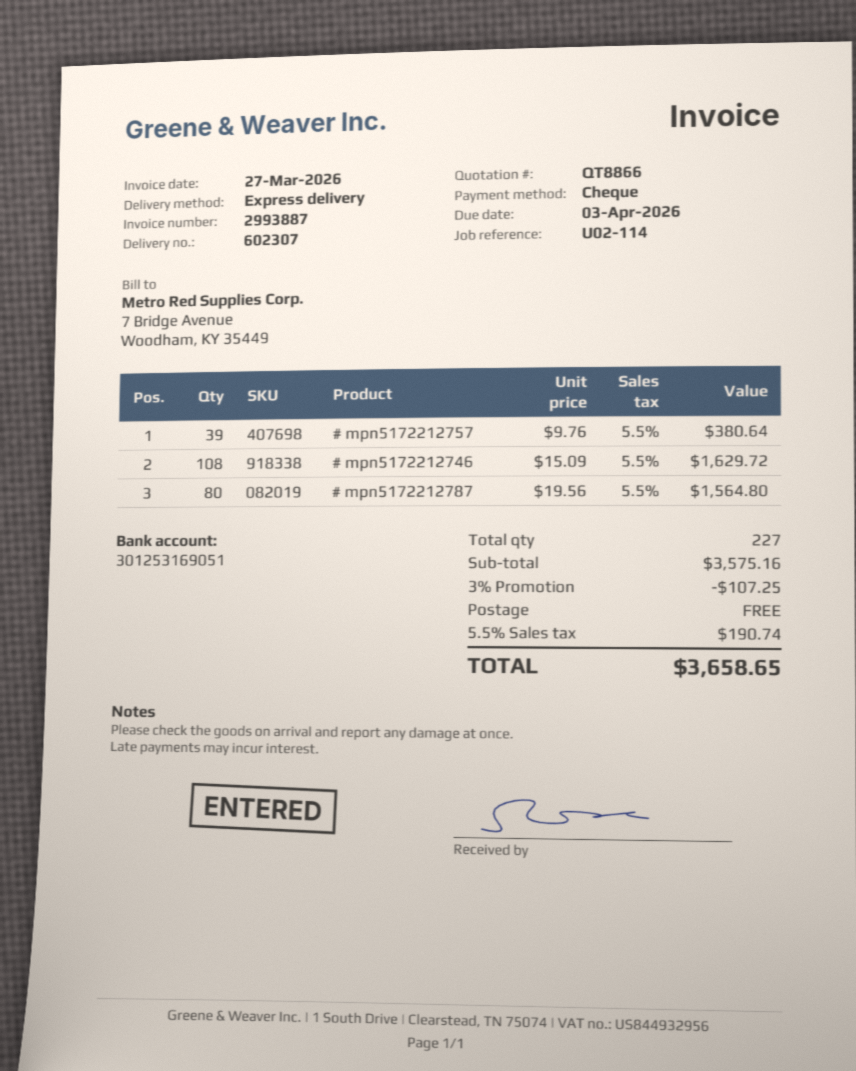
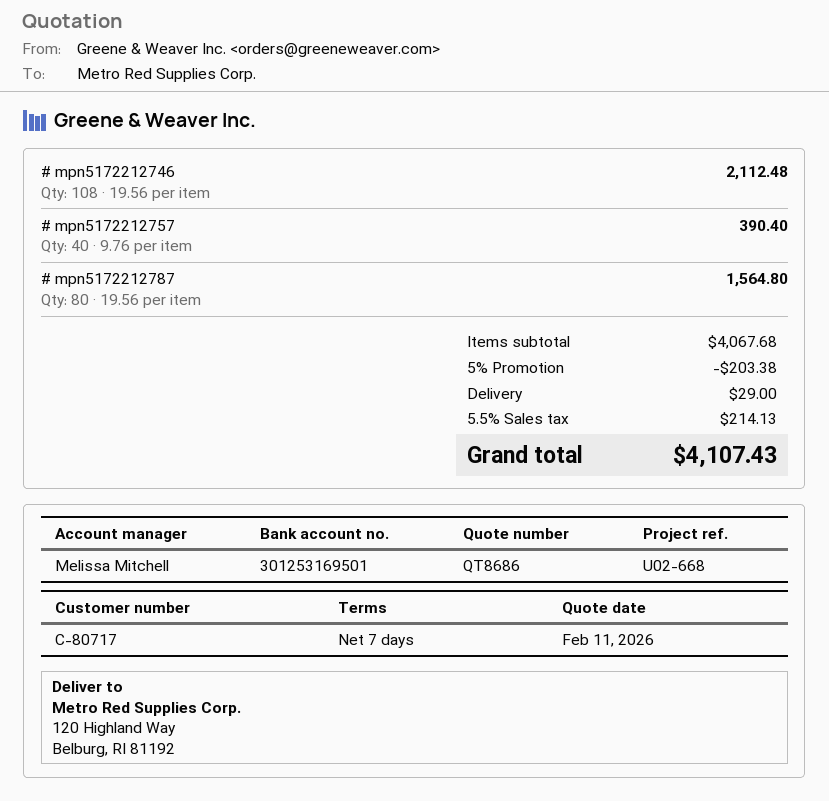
quote number: QT8866 -> QT8686
reference: U02-114 -> U02-668
bank account: 301253169051 -> 301253169501
# mpn5172212757: 39 x 9.76 = 380.64 -> 40 x 9.76 = 390.40
# mpn5172212746: 108 x 15.09 = 1629.72 -> 108 x 19.56 = 2112.48
subtotal: 3575.16 -> 4067.68
discount: 3% = 107.25 -> 5% = 203.38
shipping: 0.00 -> 29.00
tax: 5.5% = 190.74 -> 5.5% = 214.13
total: 3658.65 -> 4107.43

